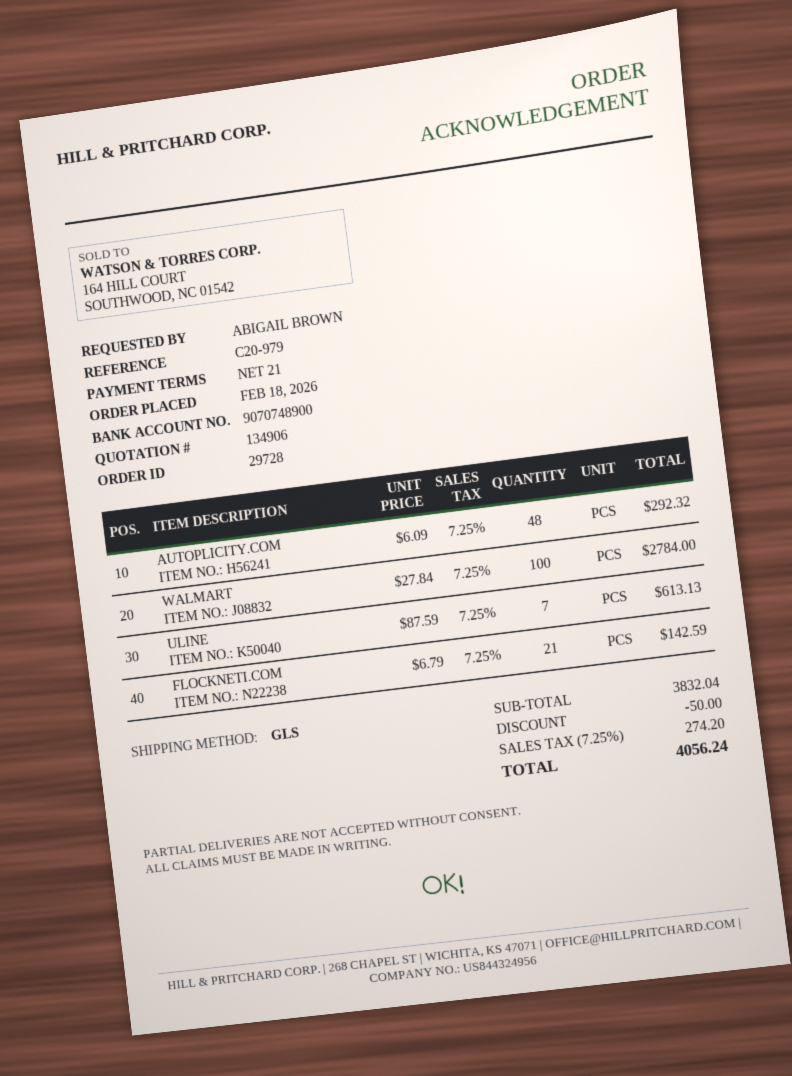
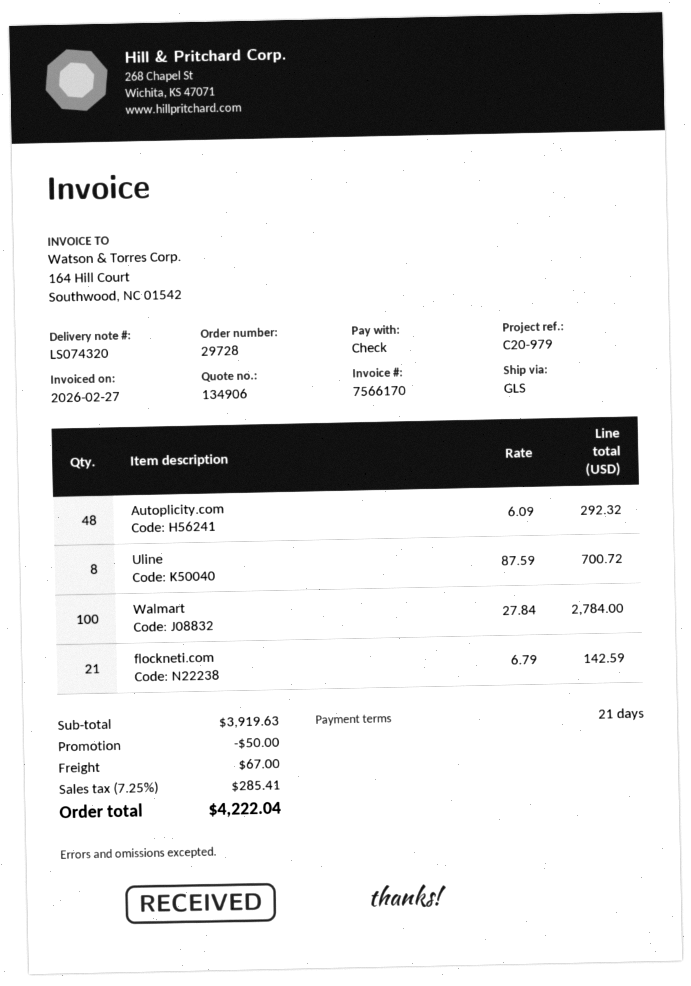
ULINE: 7 x 87.59 = 613.13 -> 8 x 87.59 = 700.72
subtotal: 3832.04 -> 3919.63
shipping: none -> 67.00
tax: 7.25% = 274.20 -> 7.25% = 285.41
total: 4056.24 -> 4222.04

